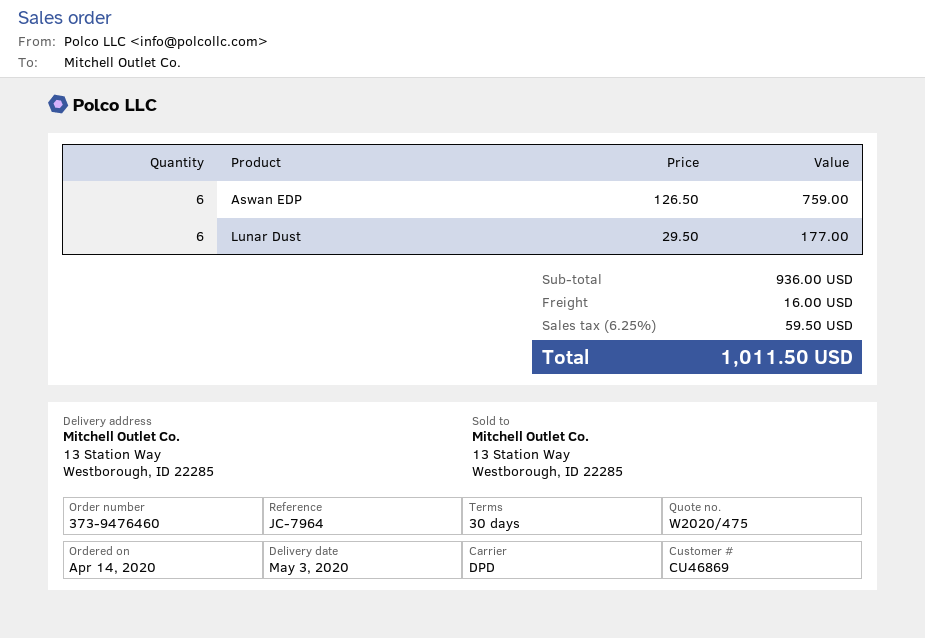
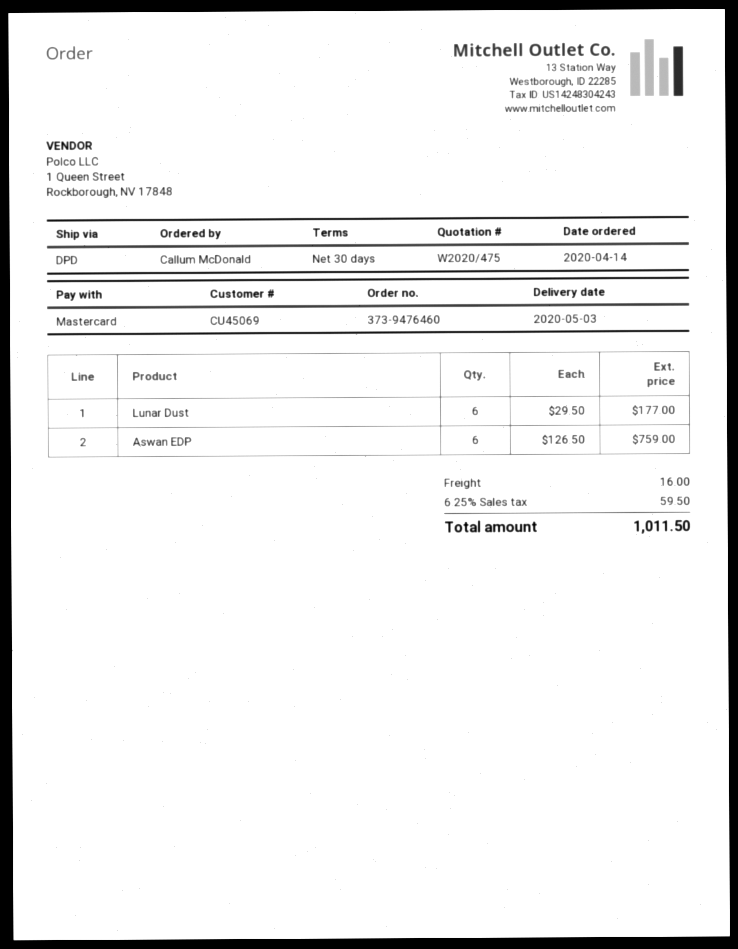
customer number: CU46869 -> CU45069

